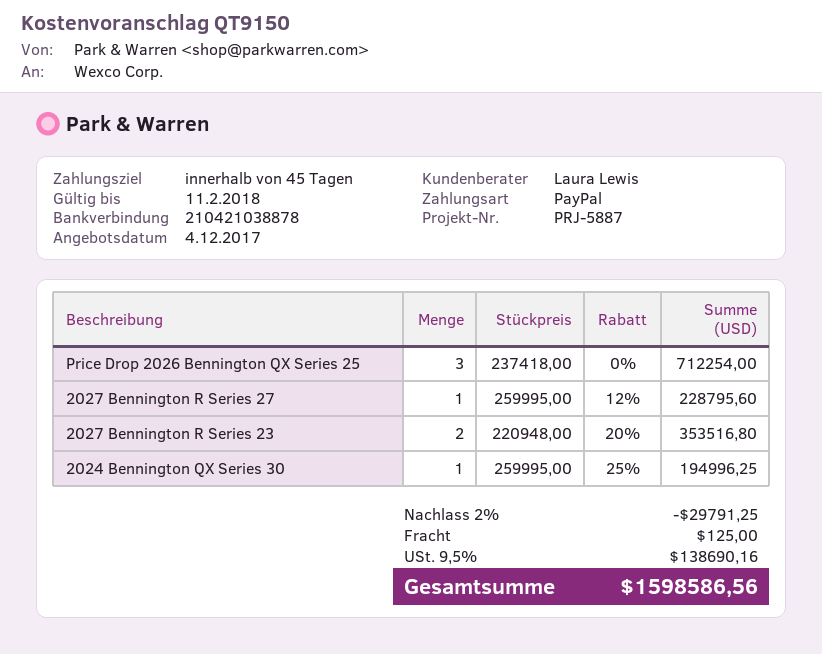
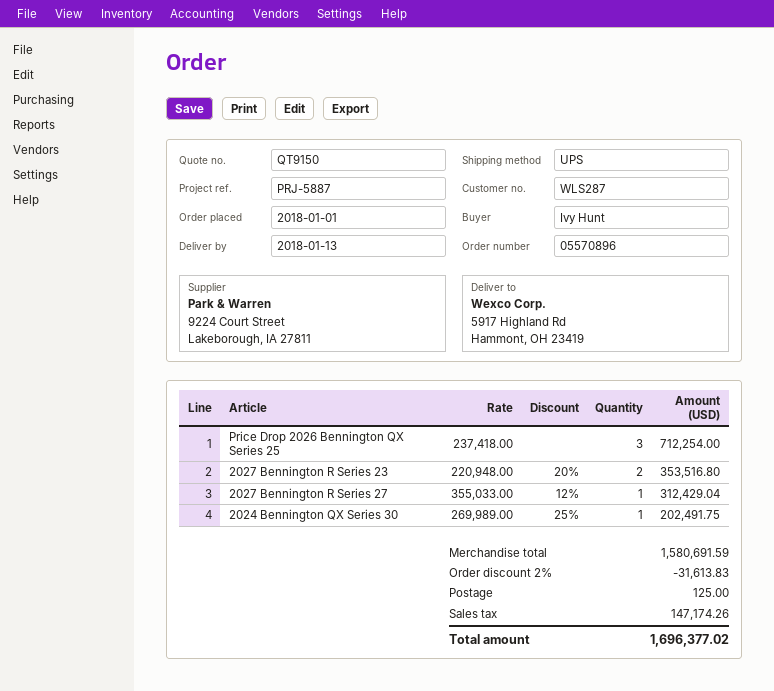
2027 Bennington R Series 27: 1 x 259995.00 - 12% = 228795.60 -> 1 x 355033.00 - 12% = 312429.04
2024 Bennington QX Series 30: 1 x 259995.00 - 25% = 194996.25 -> 1 x 269989.00 - 25% = 202491.75
discount: 2% = 29791.25 -> 2% = 31613.83
tax: 138690.16 -> 147174.26
total: 1598586.56 -> 1696377.02

